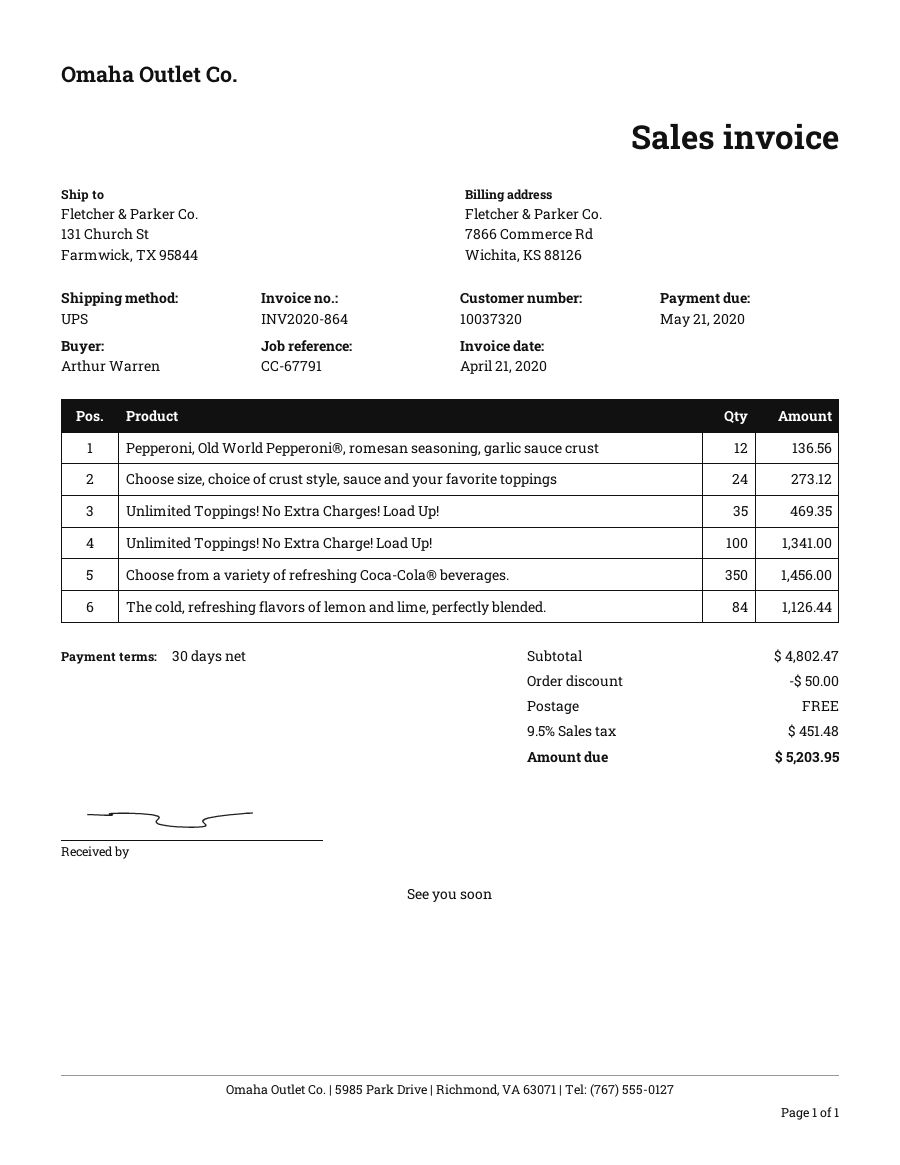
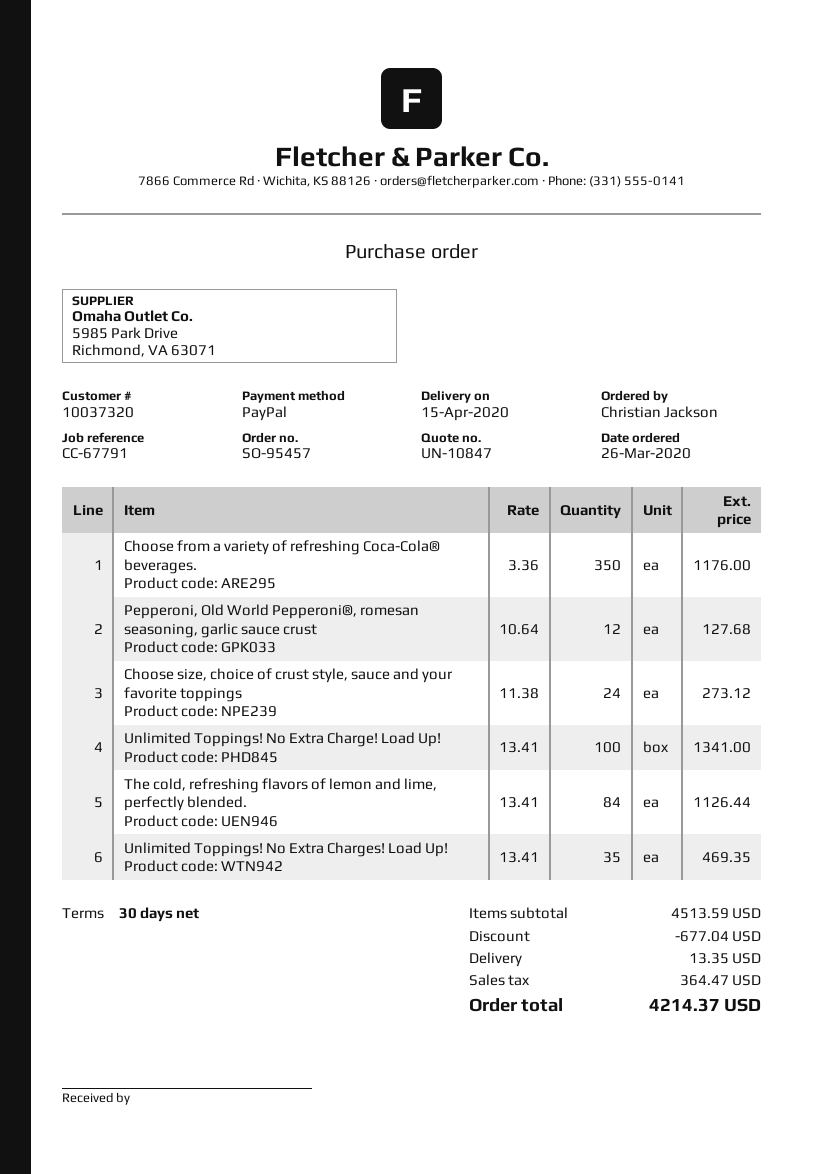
ordered by: Arthur Warren -> Christian Jackson
Pepperoni, Old World Pepperoni®, romesan seasoning, garlic sauce crust: 12 for 136.56 -> 12 for 127.68
Choose from a variety of refreshing Coca-Cola® beverages.: 350 for 1456.00 -> 350 for 1176.00
subtotal: 4802.47 -> 4513.59
discount: 50.00 -> 677.04
shipping: 0.00 -> 13.35
tax: 451.48 -> 364.47
total: 5203.95 -> 4214.37

